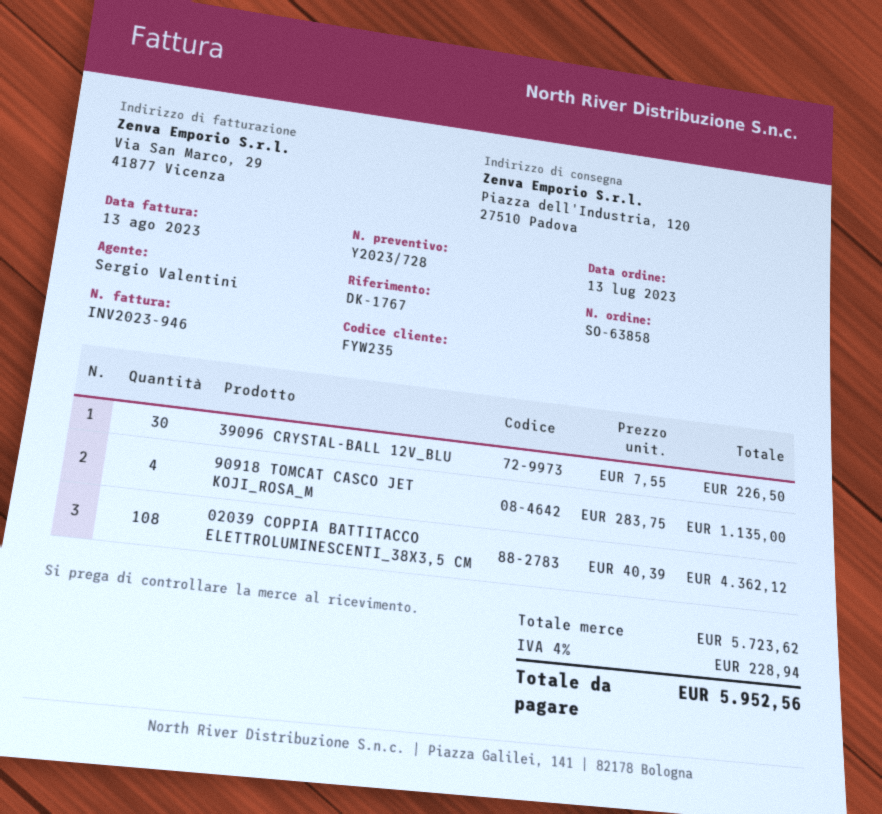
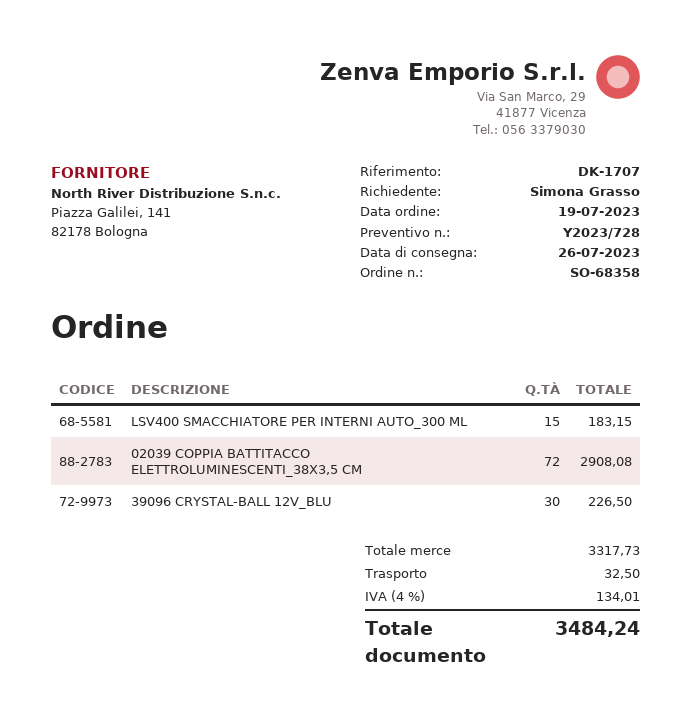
order number: SO-63858 -> SO-68358
order date: 2023-07-13 -> 2023-07-19
reference: DK-1767 -> DK-1707
90918 TOMCAT CASCO JET KOJI_ROSA_M: 4 for 1135.00 -> none
02039 COPPIA BATTITACCO ELETTROLUMINESCENTI_38X3,5 CM: 108 for 4362.12 -> 72 for 2908.08
LSV400 SMACCHIATORE PER INTERNI AUTO_300 ML: none -> 15 for 183.15
subtotal: 5723.62 -> 3317.73
shipping: none -> 32.50
tax: 4% = 228.94 -> 4% = 134.01
total: 5952.56 -> 3484.24

